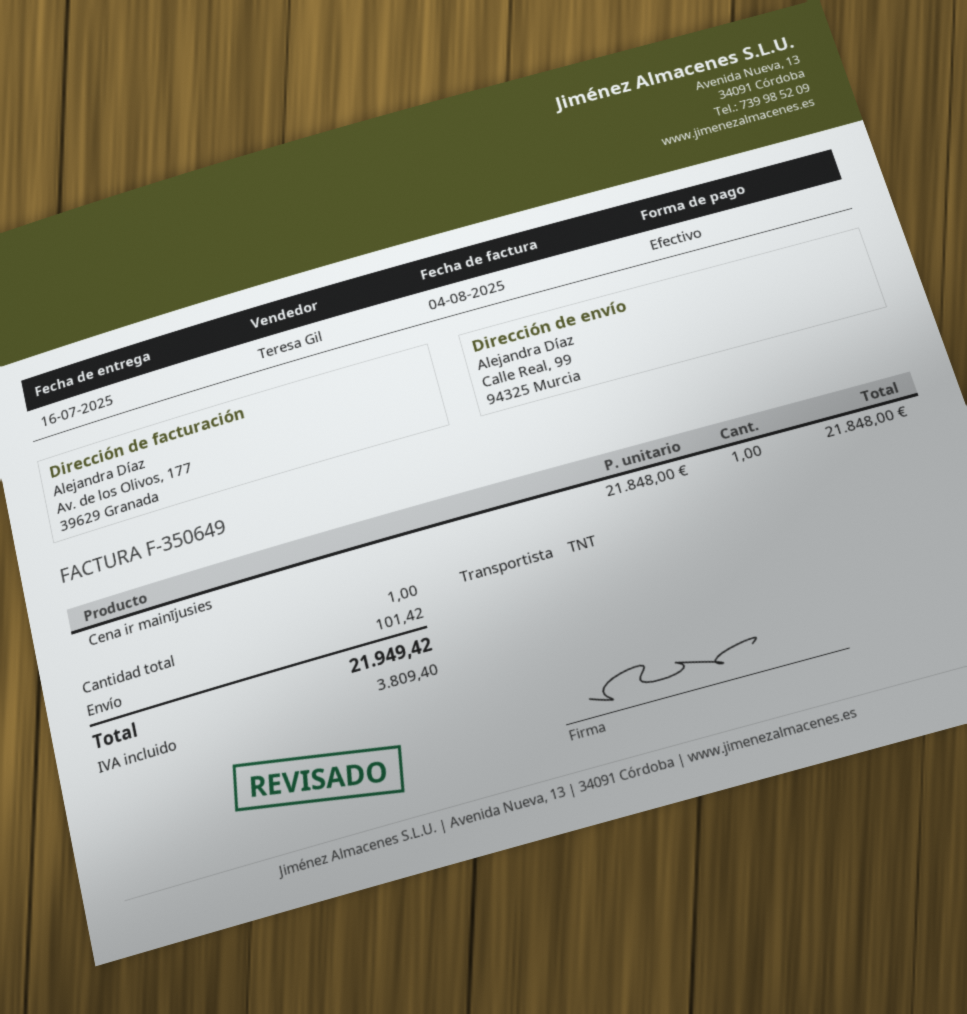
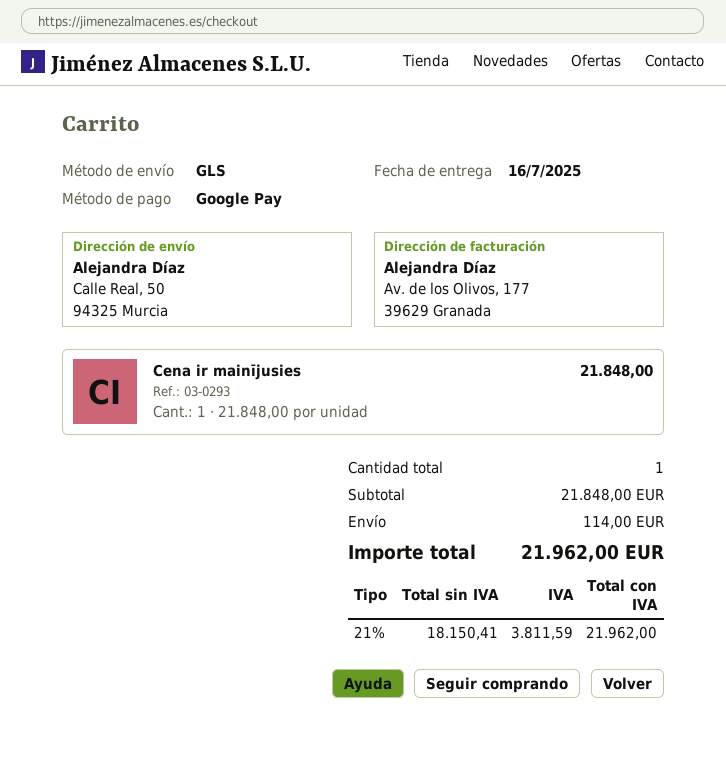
payment method: cash -> Google Pay
shipping method: TNT -> GLS
ship to: Calle Real, 99, 94325 Murcia -> Calle Real, 50, 94325 Murcia
shipping: 101.42 -> 114.00
tax: 3809.40 -> 3811.59
total: 21949.42 -> 21962.00

